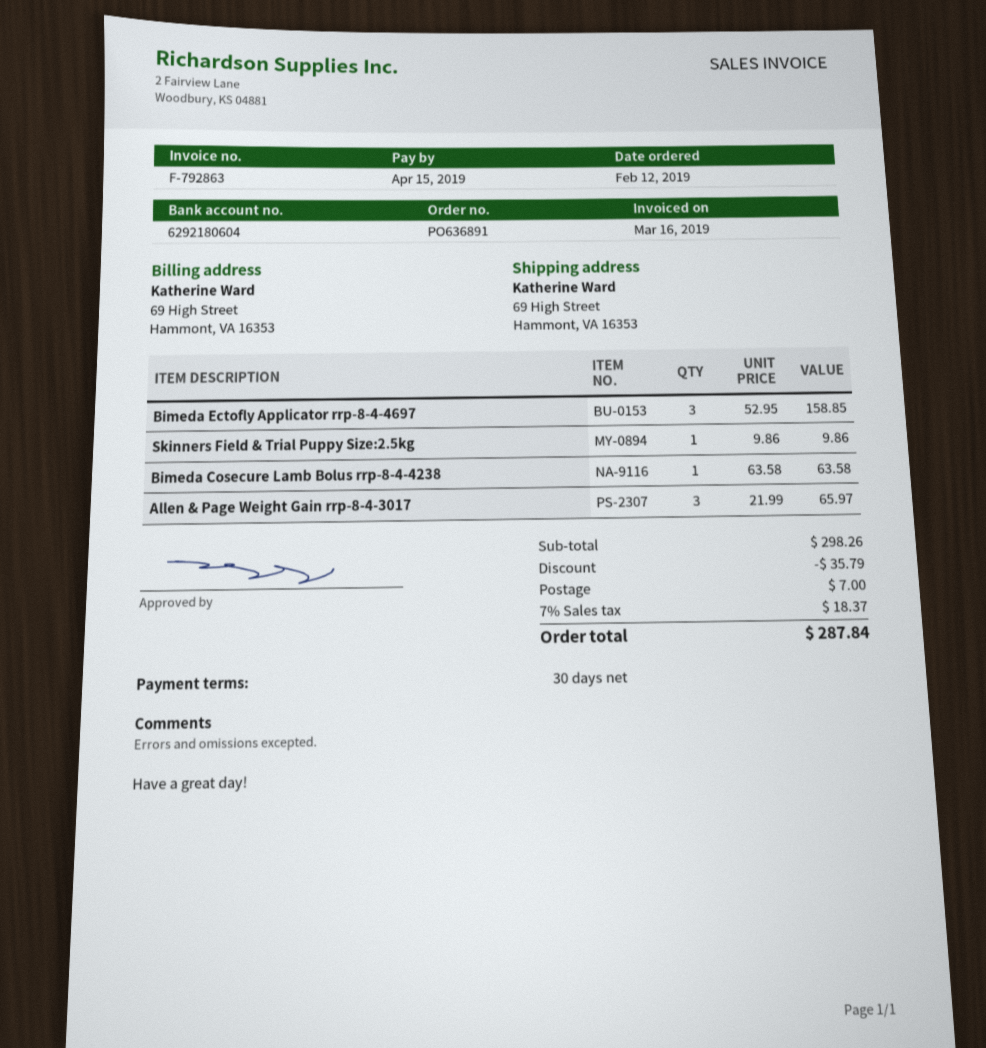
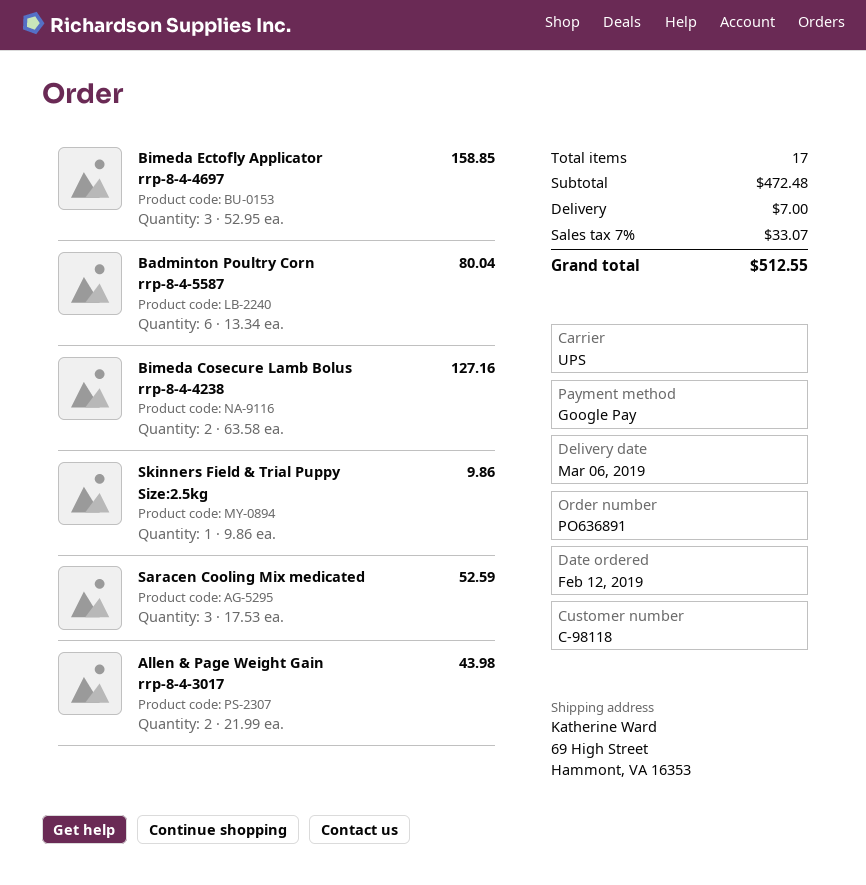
Bimeda Cosecure Lamb Bolus rrp-8-4-4238: 1 x 63.58 = 63.58 -> 2 x 63.58 = 127.16
Allen & Page Weight Gain rrp-8-4-3017: 3 x 21.99 = 65.97 -> 2 x 21.99 = 43.98
Badminton Poultry Corn rrp-8-4-5587: none -> 6 x 13.34 = 80.04
Saracen Cooling Mix medicated: none -> 3 x 17.53 = 52.59
subtotal: 298.26 -> 472.48
discount: 35.79 -> none
tax: 7% = 18.37 -> 7% = 33.07
total: 287.84 -> 512.55

